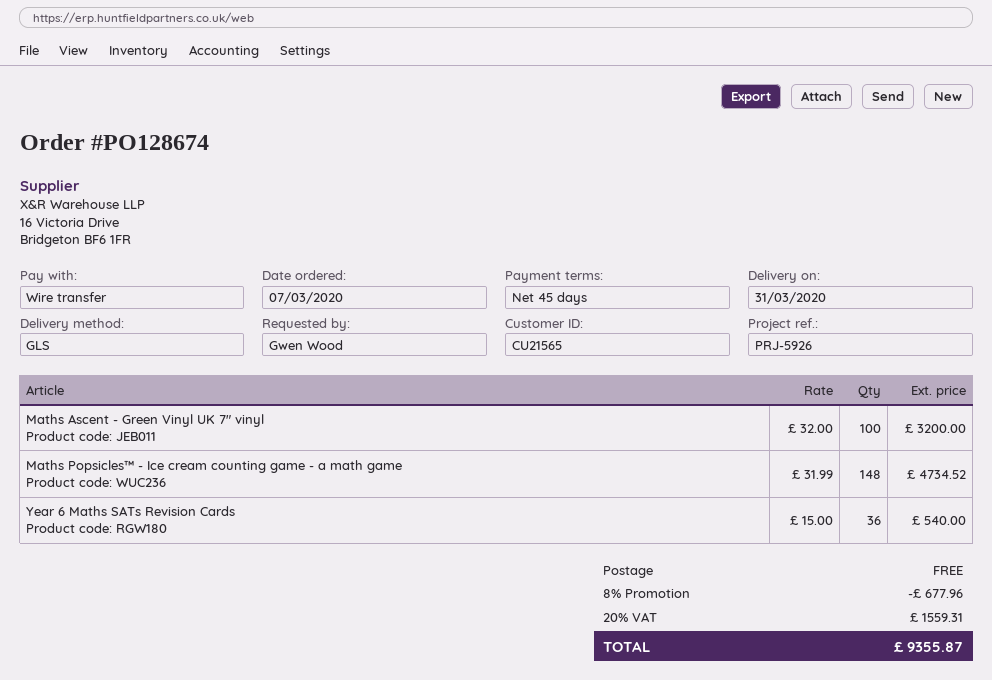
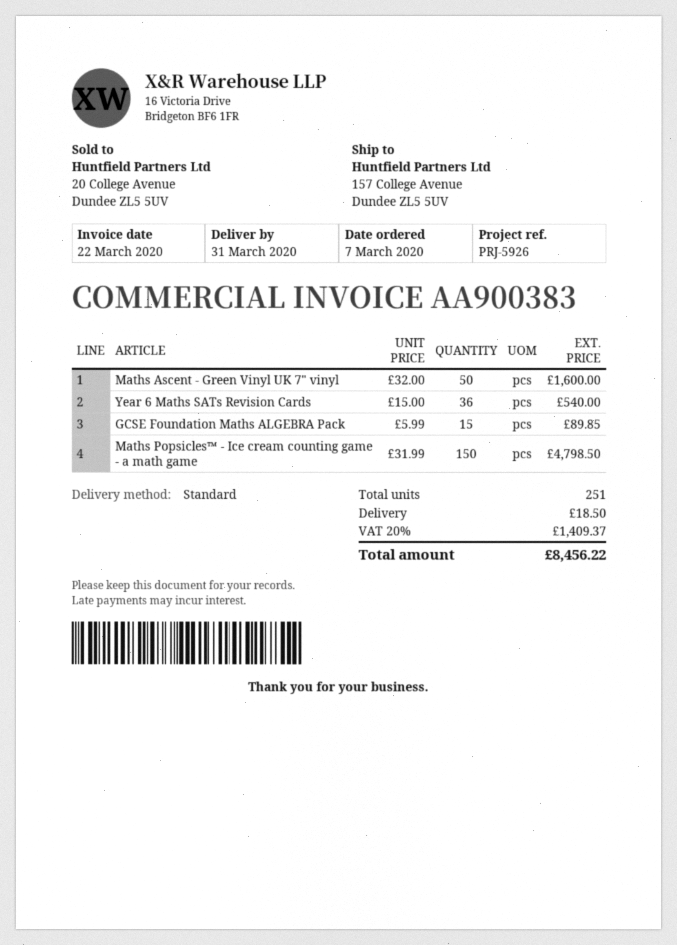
shipping method: GLS -> standard
Maths Ascent - Green Vinyl UK 7" vinyl: 100 x 32.00 = 3200.00 -> 50 x 32.00 = 1600.00
Maths Popsicles™ - Ice cream counting game - a math game: 148 x 31.99 = 4734.52 -> 150 x 31.99 = 4798.50
GCSE Foundation Maths ALGEBRA Pack: none -> 15 x 5.99 = 89.85
discount: 8% = 677.96 -> none
shipping: 0.00 -> 18.50
tax: 20% = 1559.31 -> 20% = 1409.37
total: 9355.87 -> 8456.22

